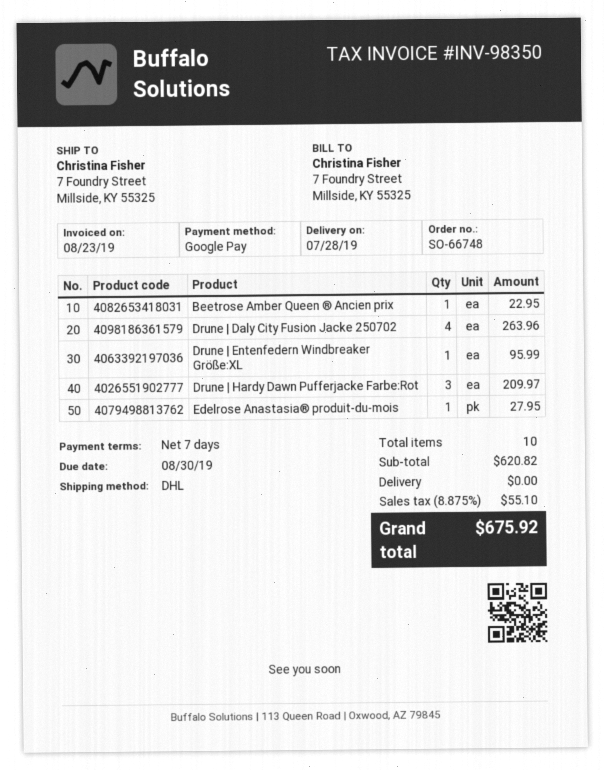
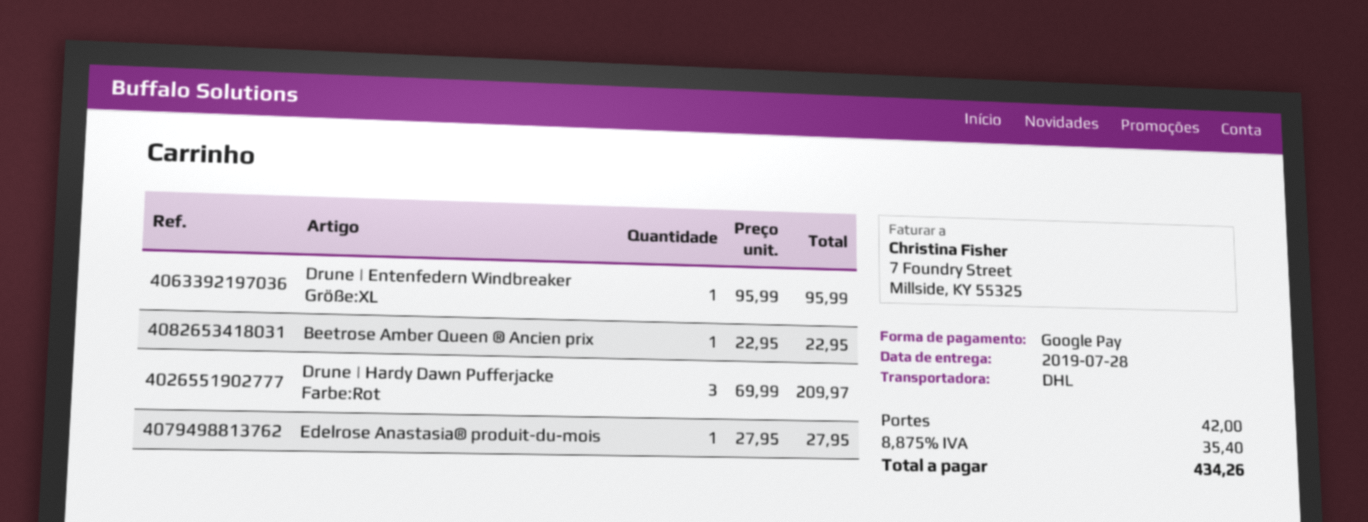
Drune | Daly City Fusion Jacke 250702: 4 for 263.96 -> none
shipping: 0.00 -> 42.00
tax: 8.875% = 55.10 -> 8.875% = 35.40
total: 675.92 -> 434.26

